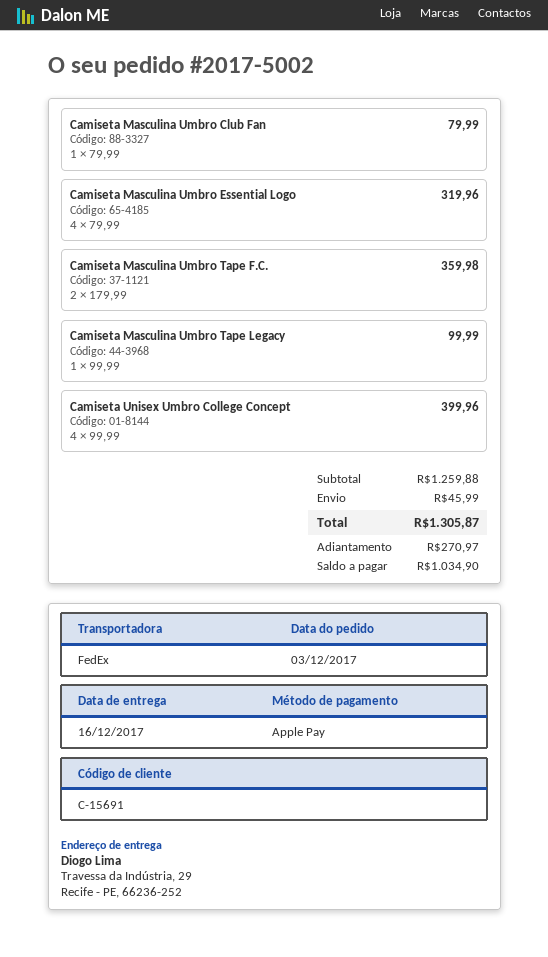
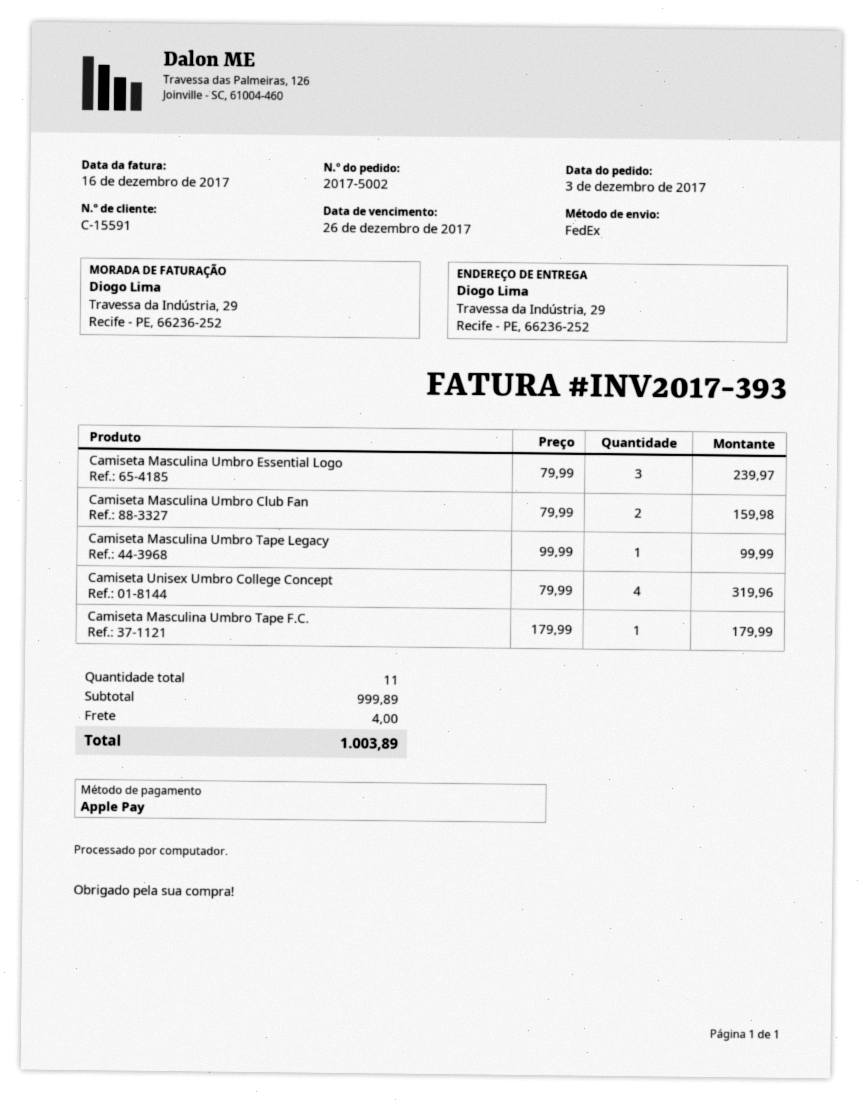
customer number: C-15691 -> C-15591
Camiseta Masculina Umbro Club Fan: 1 x 79.99 = 79.99 -> 2 x 79.99 = 159.98
Camiseta Masculina Umbro Essential Logo: 4 x 79.99 = 319.96 -> 3 x 79.99 = 239.97
Camiseta Masculina Umbro Tape F.C.: 2 x 179.99 = 359.98 -> 1 x 179.99 = 179.99
Camiseta Unisex Umbro College Concept: 4 x 99.99 = 399.96 -> 4 x 79.99 = 319.96
subtotal: 1259.88 -> 999.89
shipping: 45.99 -> 4.00
total: 1305.87 -> 1003.89

